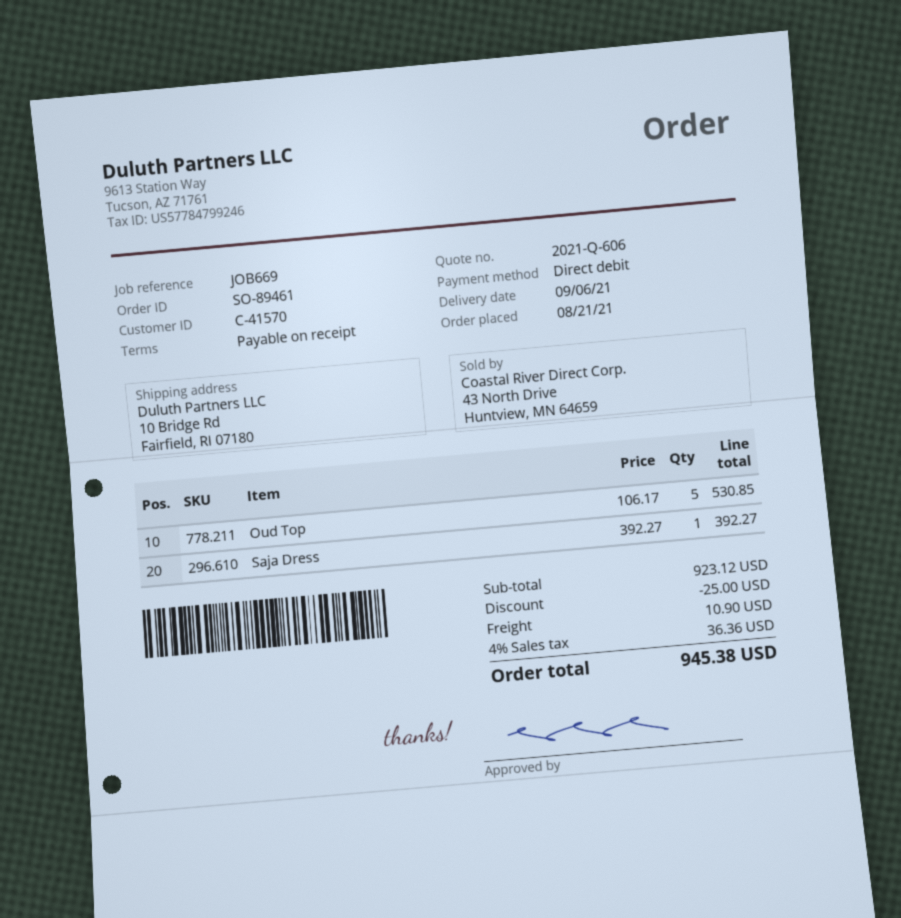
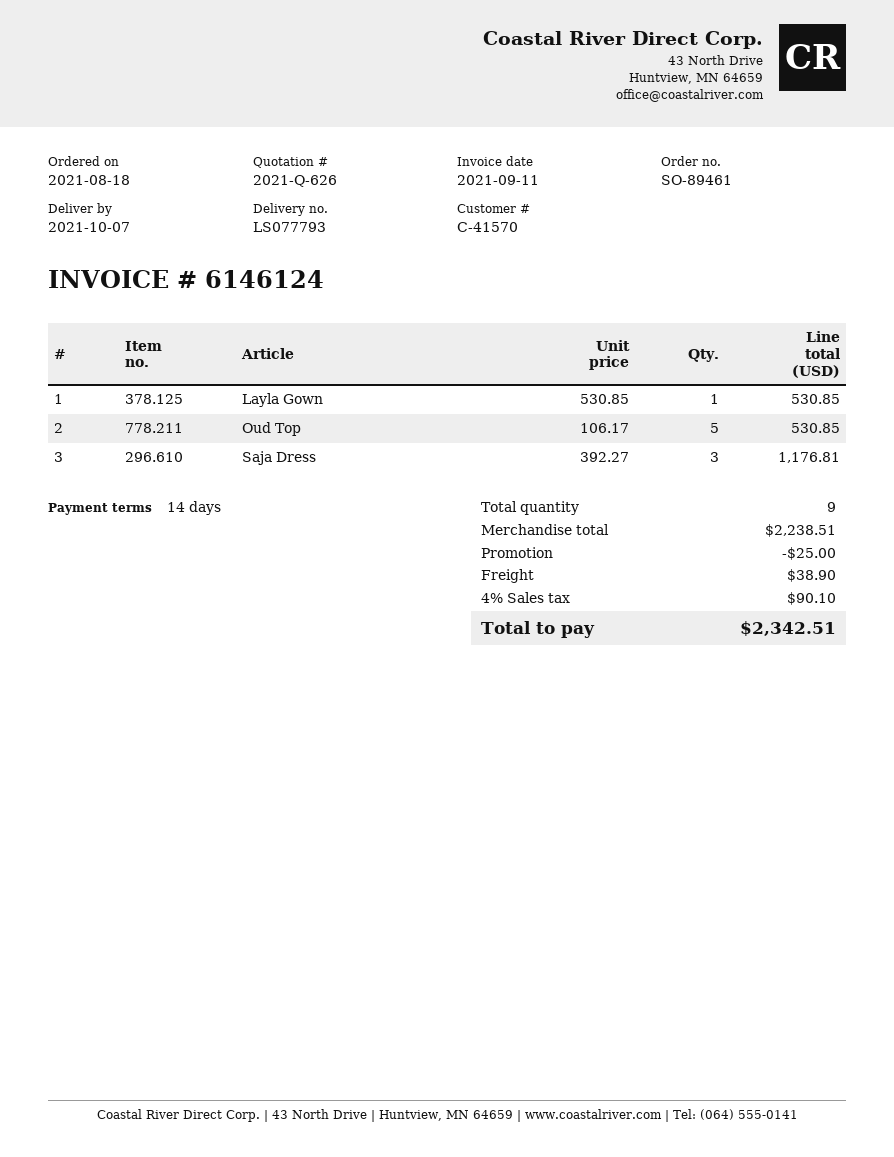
quote number: 2021-Q-606 -> 2021-Q-626
order date: 2021-08-21 -> 2021-08-18
delivery date: 2021-09-06 -> 2021-10-07
payment terms: on receipt -> 14 days
Saja Dress: 1 x 392.27 = 392.27 -> 3 x 392.27 = 1176.81
Layla Gown: none -> 1 x 530.85 = 530.85
subtotal: 923.12 -> 2238.51
shipping: 10.90 -> 38.90
tax: 4% = 36.36 -> 4% = 90.10
total: 945.38 -> 2342.51

